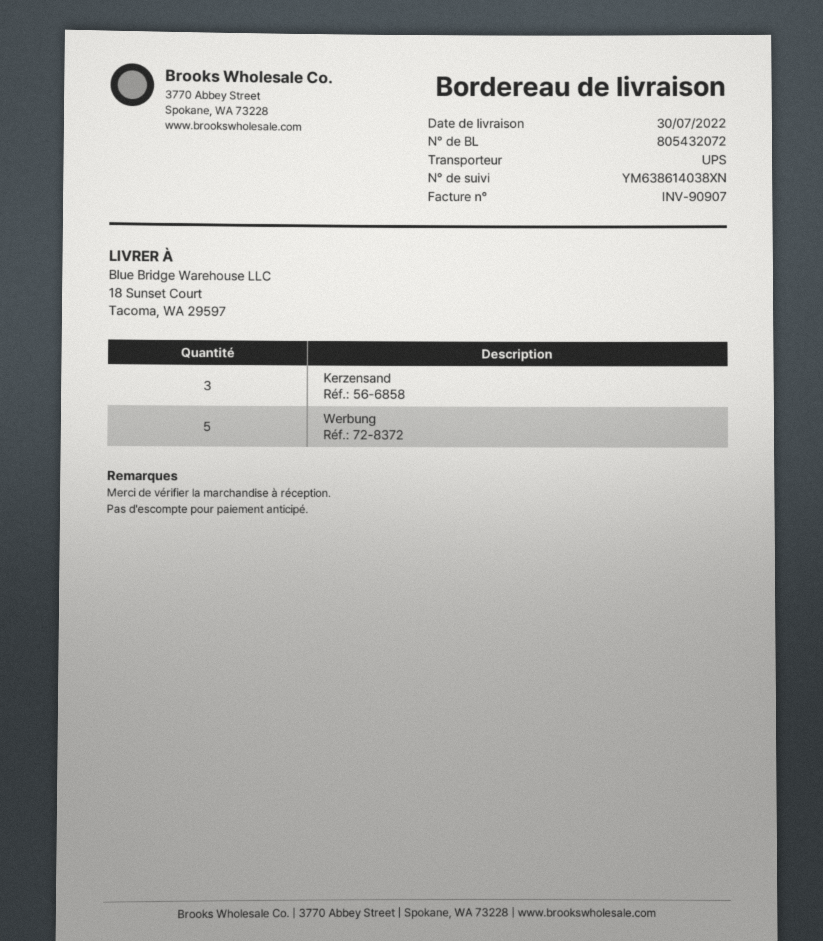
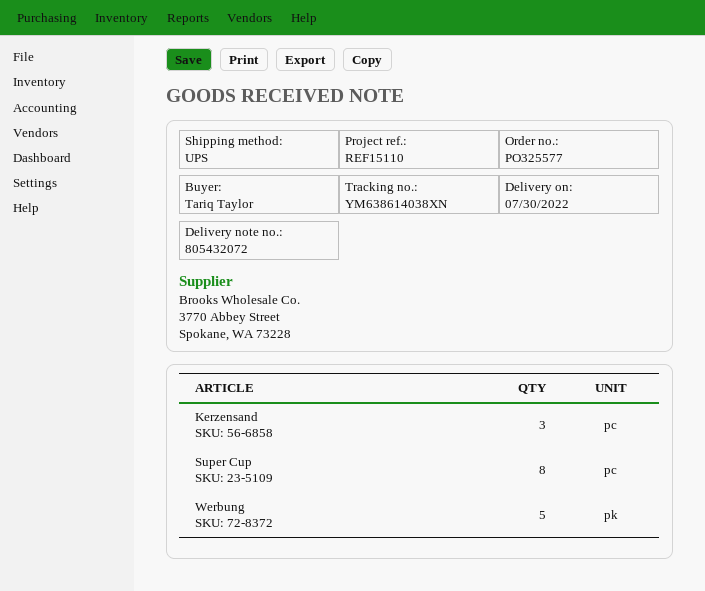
Super Cup: none -> 8

